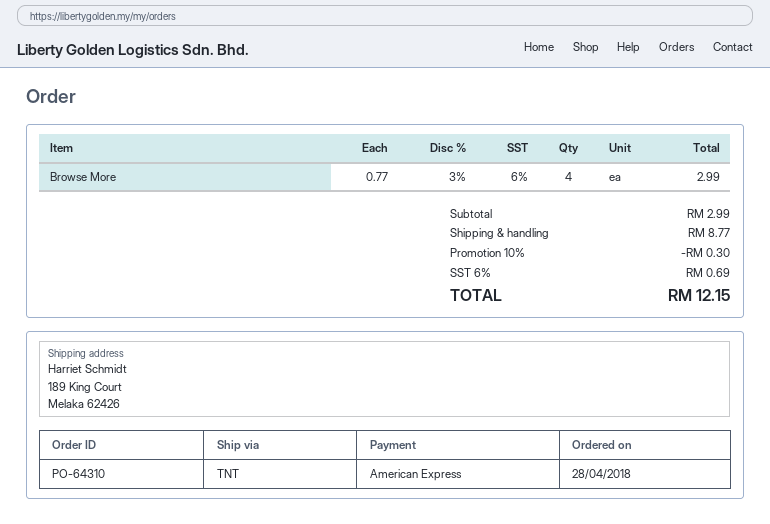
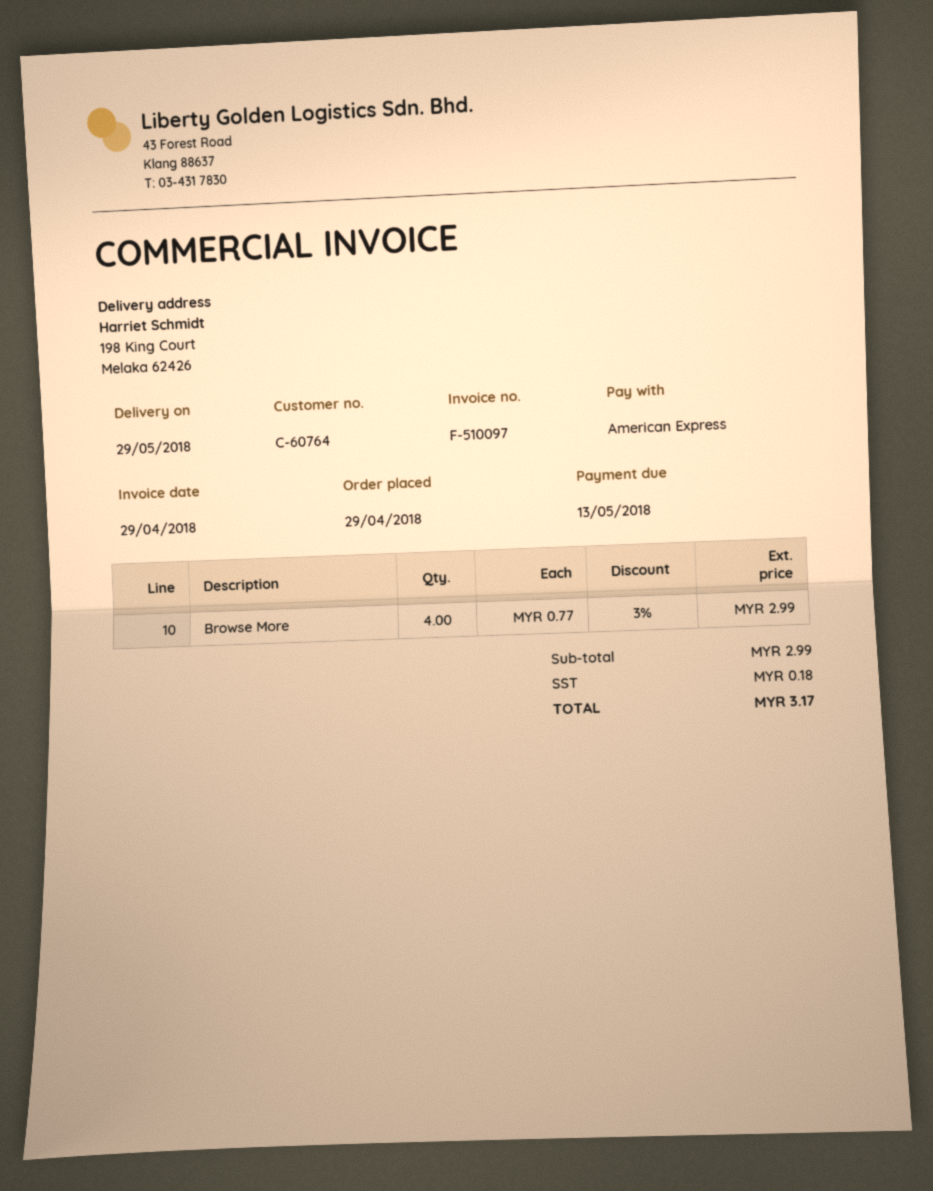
order date: 2018-04-28 -> 2018-04-29
ship to: 189 King Court, Melaka 62426 -> 198 King Court, Melaka 62426
discount: 10% = 0.30 -> none
shipping: 8.77 -> none
tax: 0.69 -> 0.18
total: 12.15 -> 3.17

